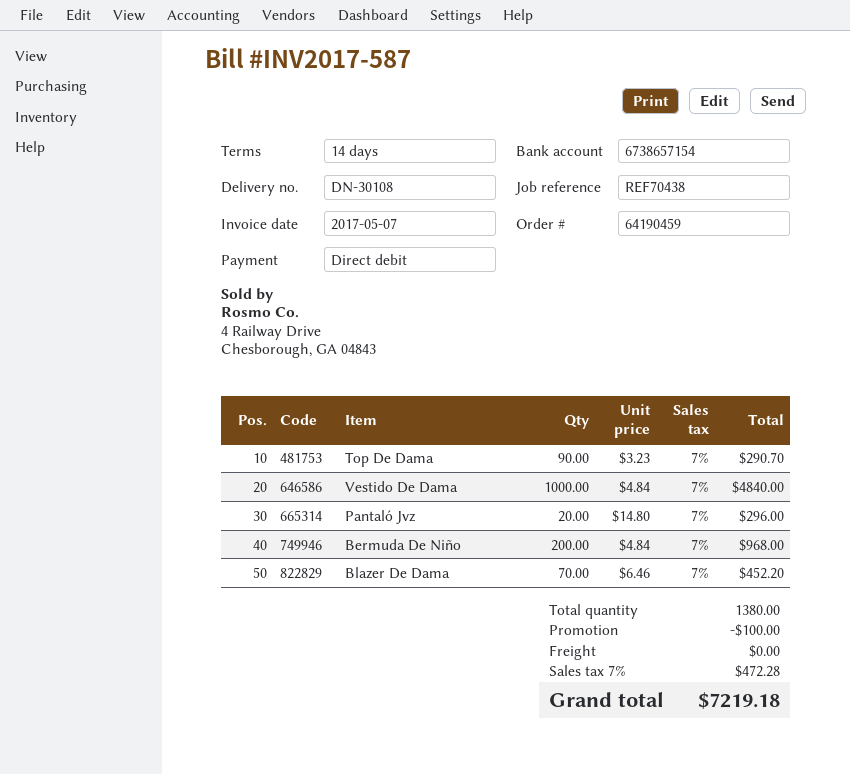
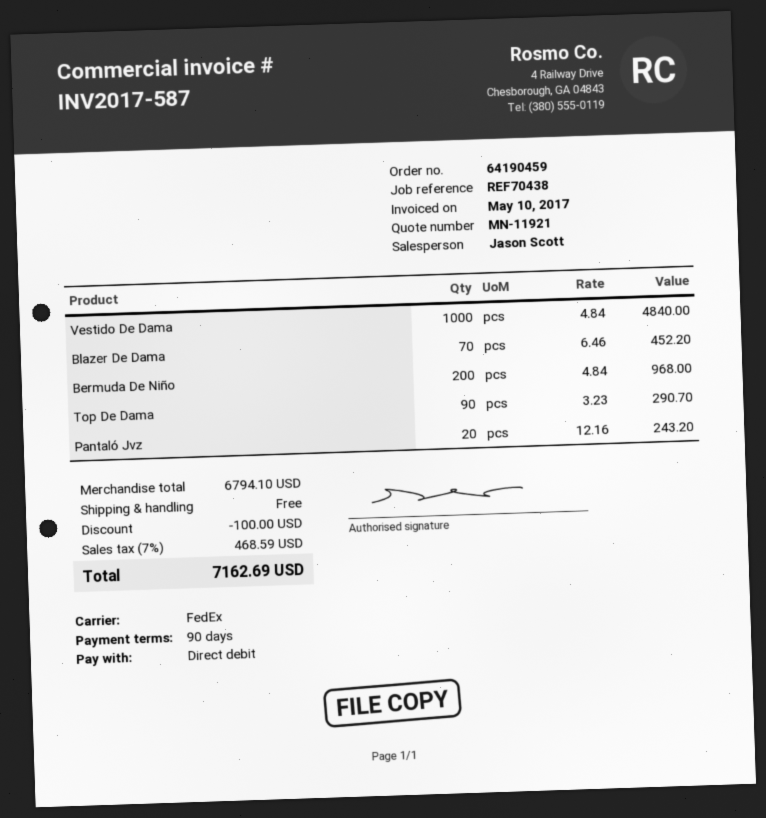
invoice date: 2017-05-07 -> 2017-05-10
payment terms: 14 days -> 90 days
Pantaló Jvz: 20 x 14.80 = 296.00 -> 20 x 12.16 = 243.20
tax: 7% = 472.28 -> 7% = 468.59
total: 7219.18 -> 7162.69

